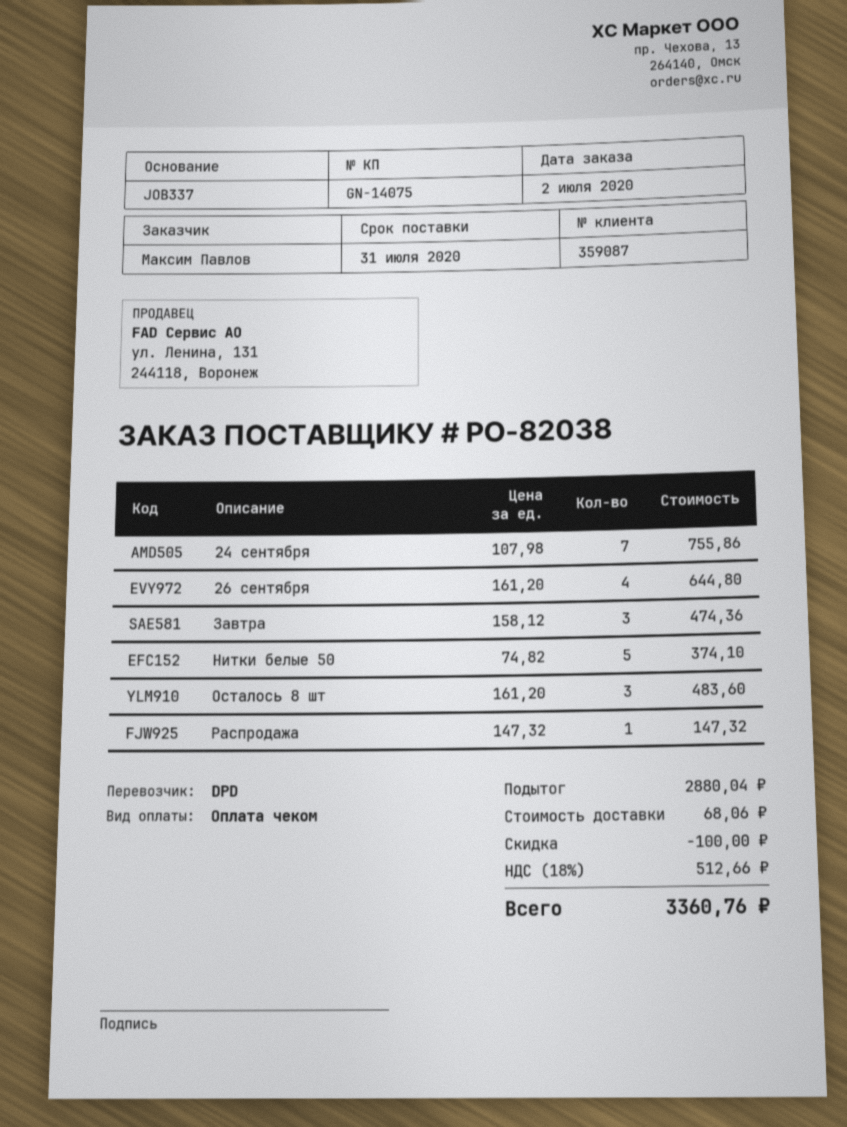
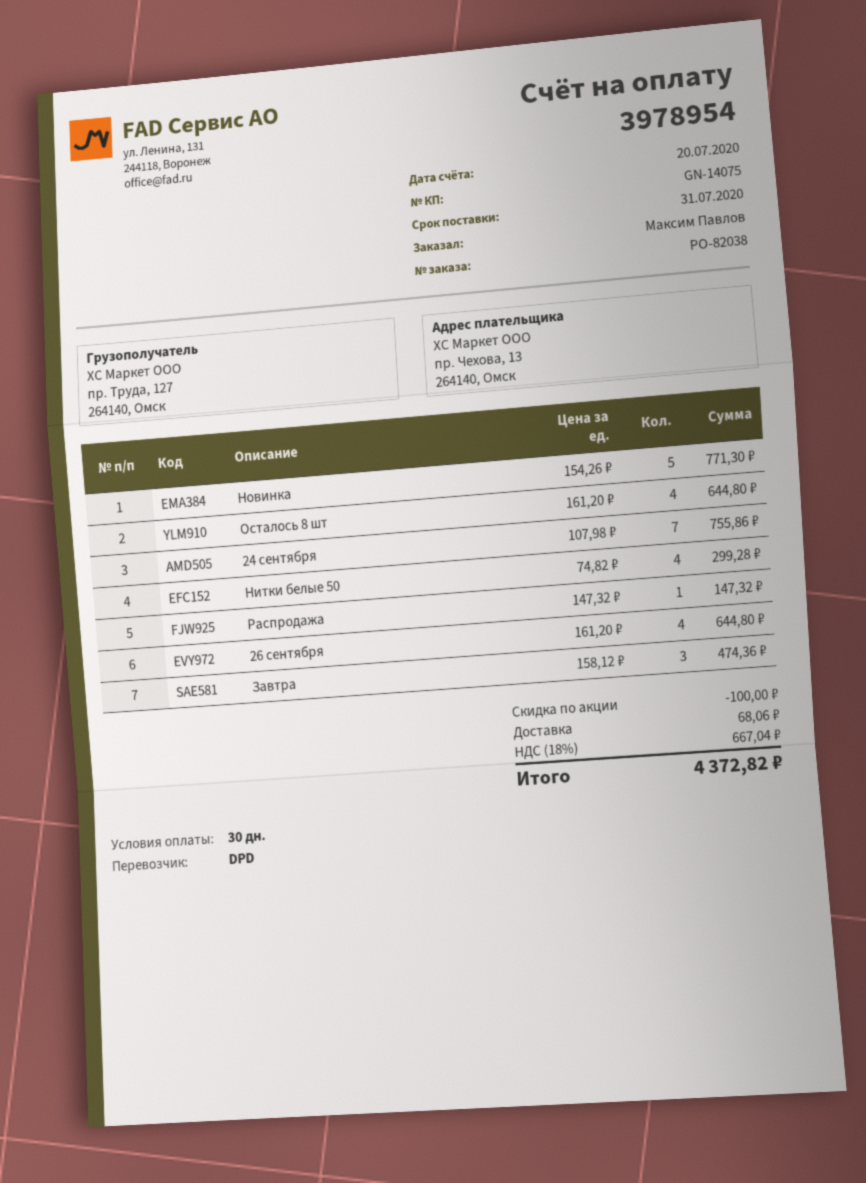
Нитки белые 50: 5 x 74.82 = 374.10 -> 4 x 74.82 = 299.28
Осталось 8 шт: 3 x 161.20 = 483.60 -> 4 x 161.20 = 644.80
Новинка: none -> 5 x 154.26 = 771.30
tax: 18% = 512.66 -> 18% = 667.04
total: 3360.76 -> 4372.82

